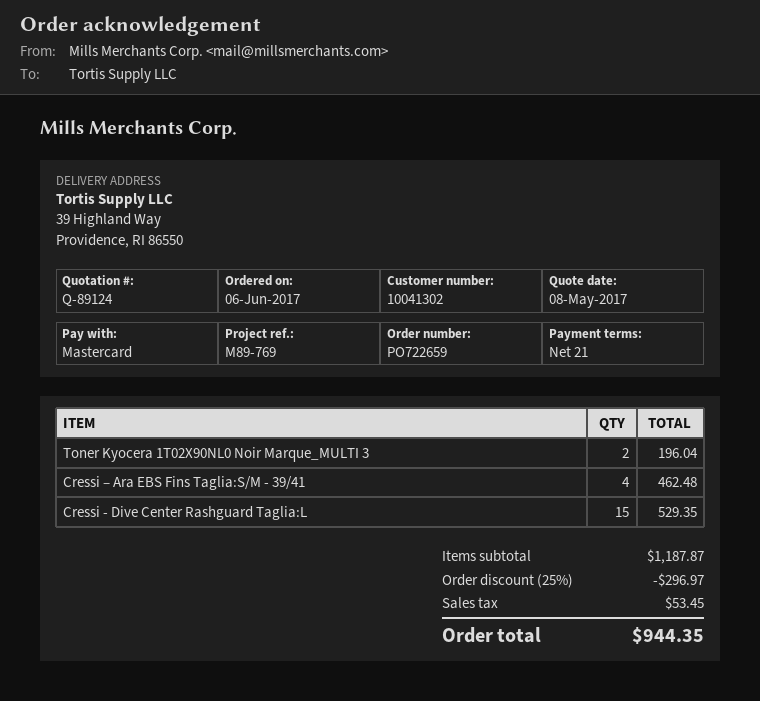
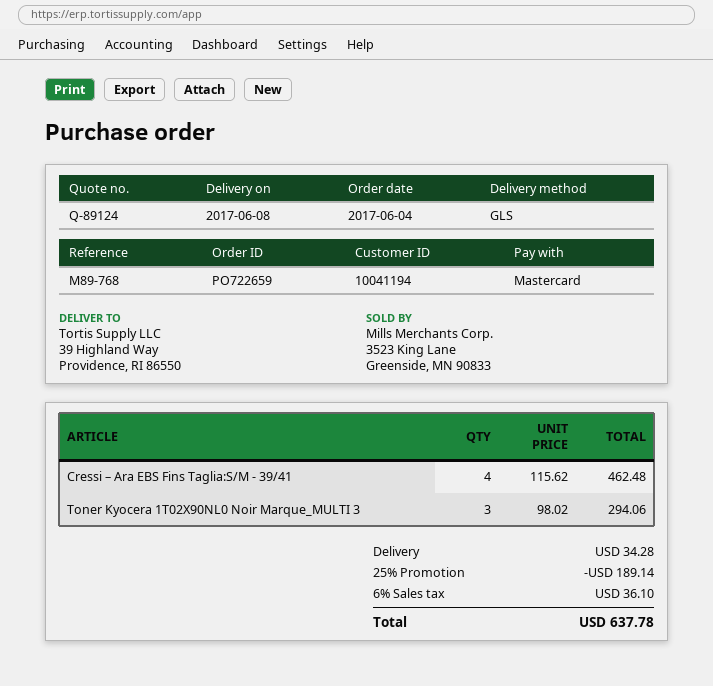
order date: 2017-06-06 -> 2017-06-04
customer number: 10041302 -> 10041194
reference: M89-769 -> M89-768
Toner Kyocera 1T02X90NL0 Noir Marque_MULTI 3: 2 for 196.04 -> 3 for 294.06
Cressi - Dive Center Rashguard Taglia:L: 15 for 529.35 -> none
discount: 25% = 296.97 -> 25% = 189.14
shipping: none -> 34.28
tax: 53.45 -> 36.10
total: 944.35 -> 637.78

